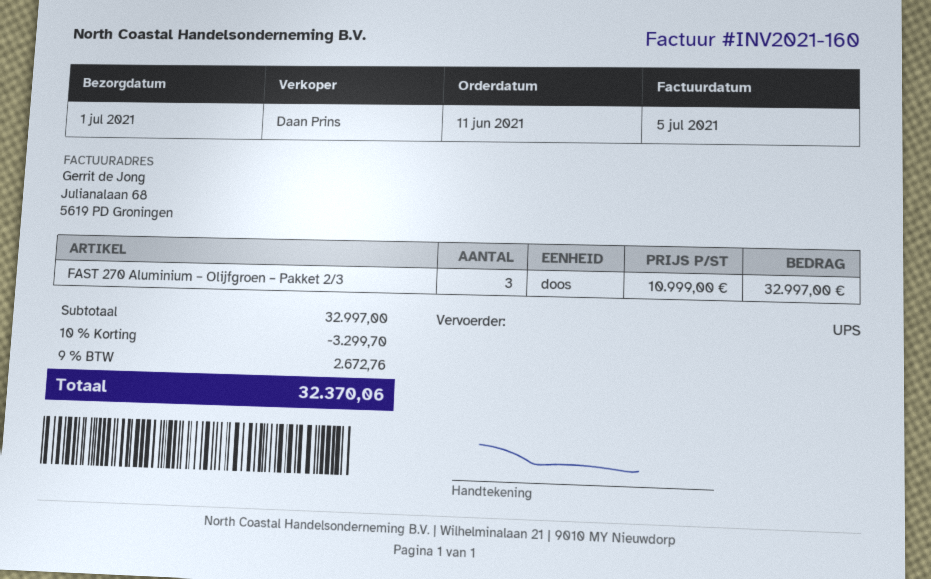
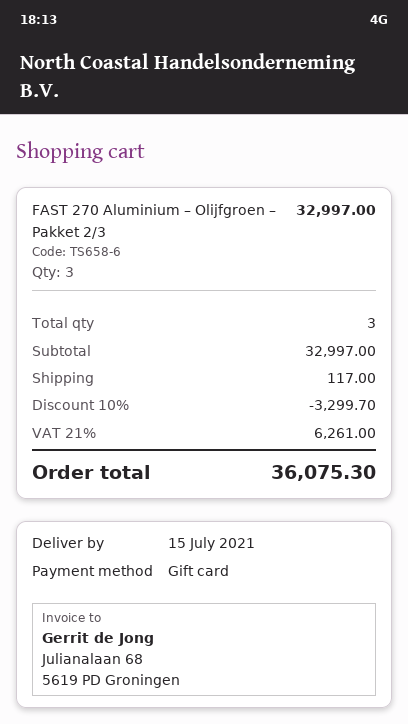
delivery date: 2021-07-01 -> 2021-07-15
shipping: none -> 117.00
tax: 9% = 2672.76 -> 21% = 6261.00
total: 32370.06 -> 36075.30

